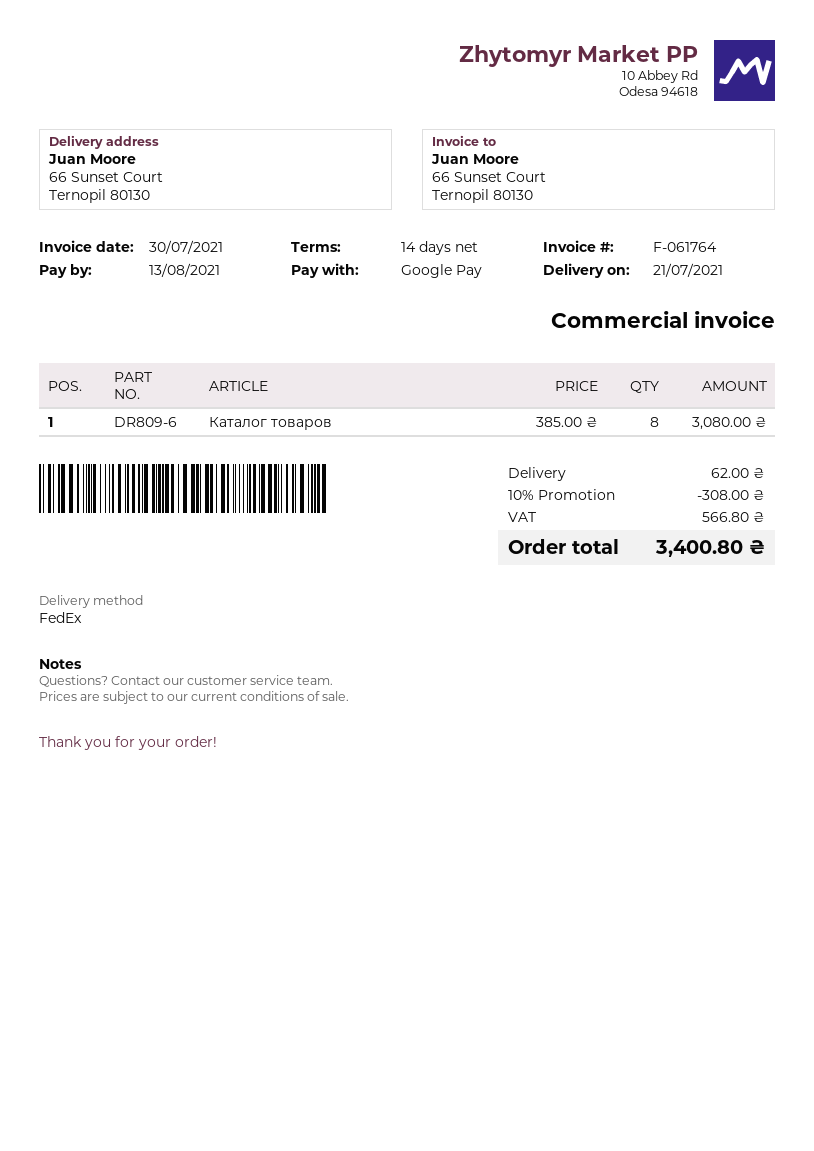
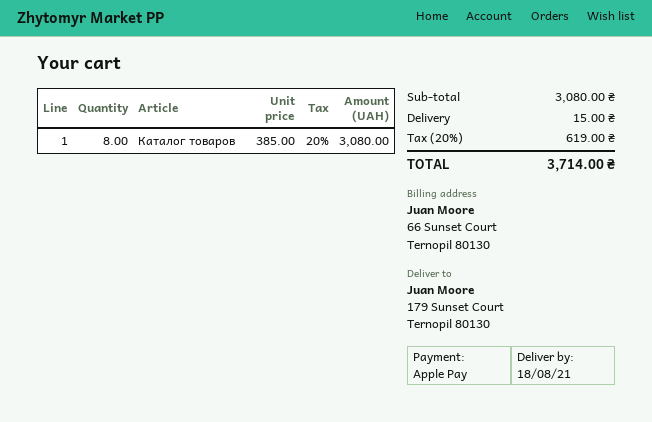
delivery date: 2021-07-21 -> 2021-08-18
payment method: Google Pay -> Apple Pay
ship to: 66 Sunset Court, Ternopil 80130 -> 179 Sunset Court, Ternopil 80130
discount: 10% = 308.00 -> none
shipping: 62.00 -> 15.00
tax: 566.80 -> 619.00
total: 3400.80 -> 3714.00

